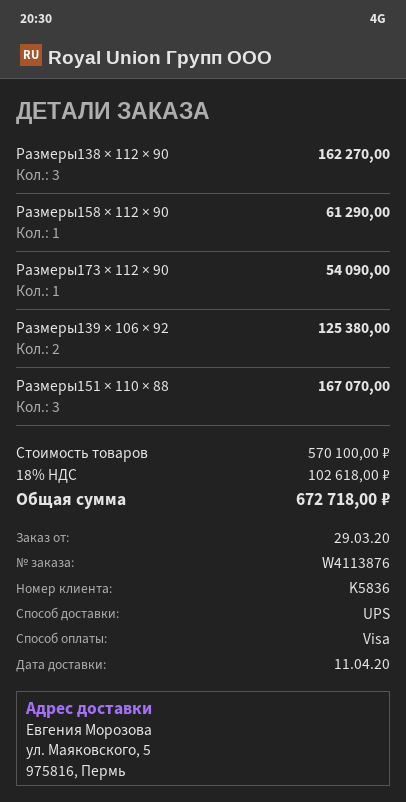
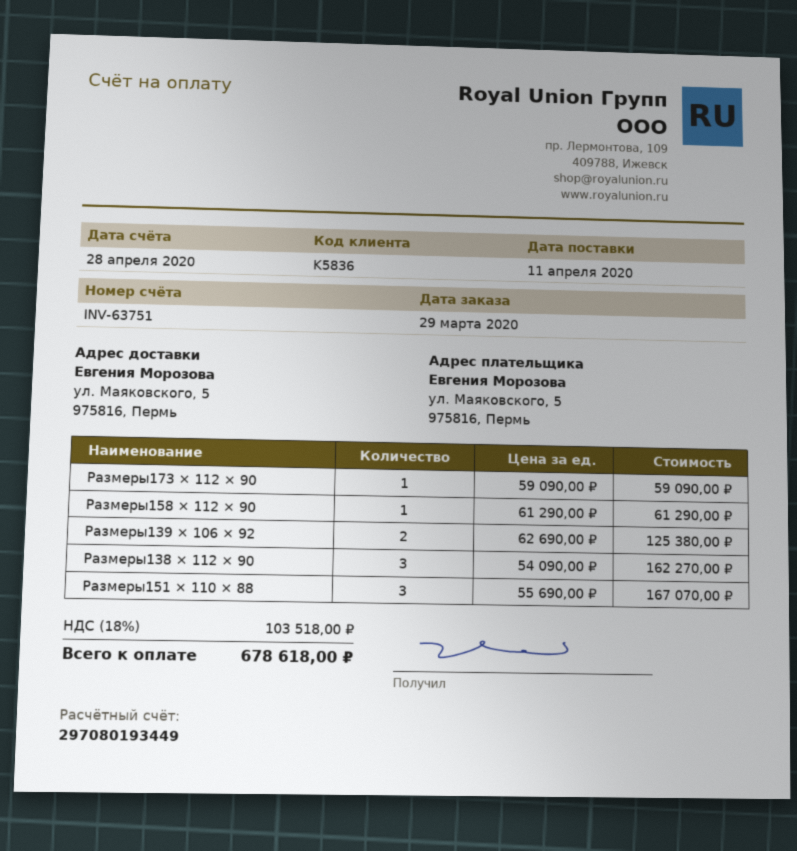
Размеры173 × 112 × 90: 1 for 54090.00 -> 1 for 59090.00
tax: 18% = 102618.00 -> 18% = 103518.00
total: 672718.00 -> 678618.00

